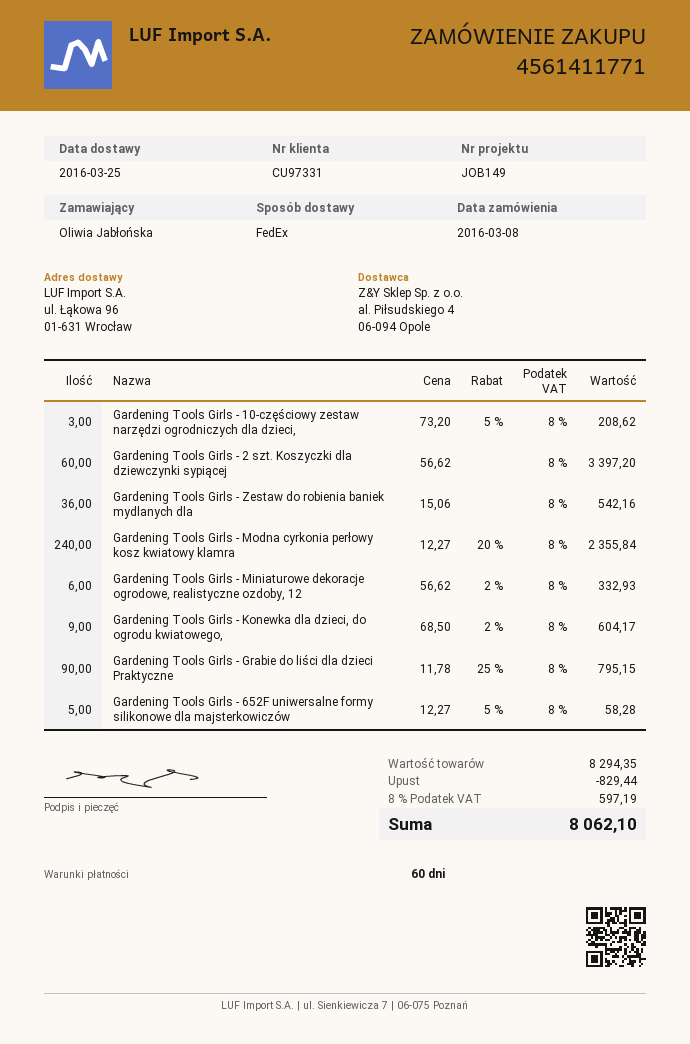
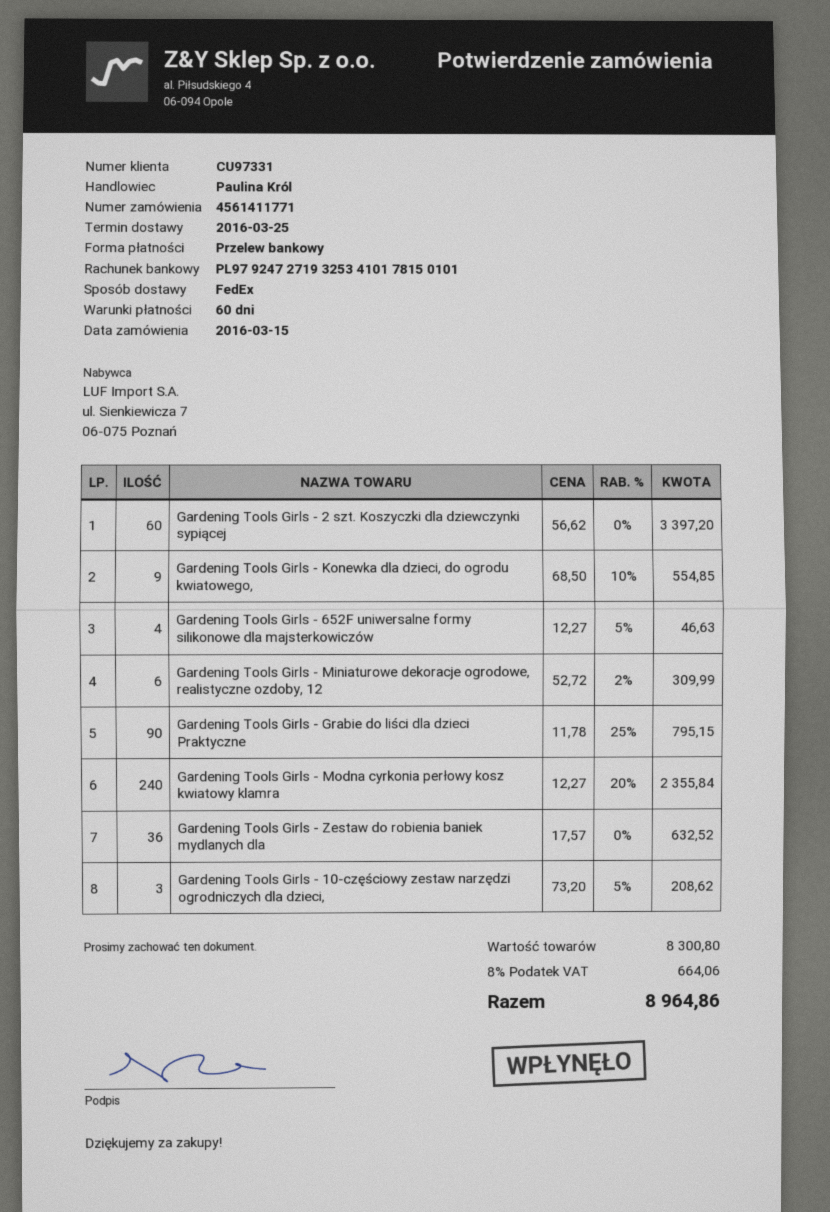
order date: 2016-03-08 -> 2016-03-15
Gardening Tools Girls - Zestaw do robienia baniek mydlanych dla: 36 x 15.06 = 542.16 -> 36 x 17.57 = 632.52
Gardening Tools Girls - Miniaturowe dekoracje ogrodowe, realistyczne ozdoby, 12: 6 x 56.62 - 2% = 332.93 -> 6 x 52.72 - 2% = 309.99
Gardening Tools Girls - Konewka dla dzieci, do ogrodu kwiatowego,: 9 x 68.50 - 2% = 604.17 -> 9 x 68.50 - 10% = 554.85
Gardening Tools Girls - 652F uniwersalne formy silikonowe dla majsterkowiczów: 5 x 12.27 - 5% = 58.28 -> 4 x 12.27 - 5% = 46.63
subtotal: 8294.35 -> 8300.80
discount: 829.44 -> none
tax: 8% = 597.19 -> 8% = 664.06
total: 8062.10 -> 8964.86

